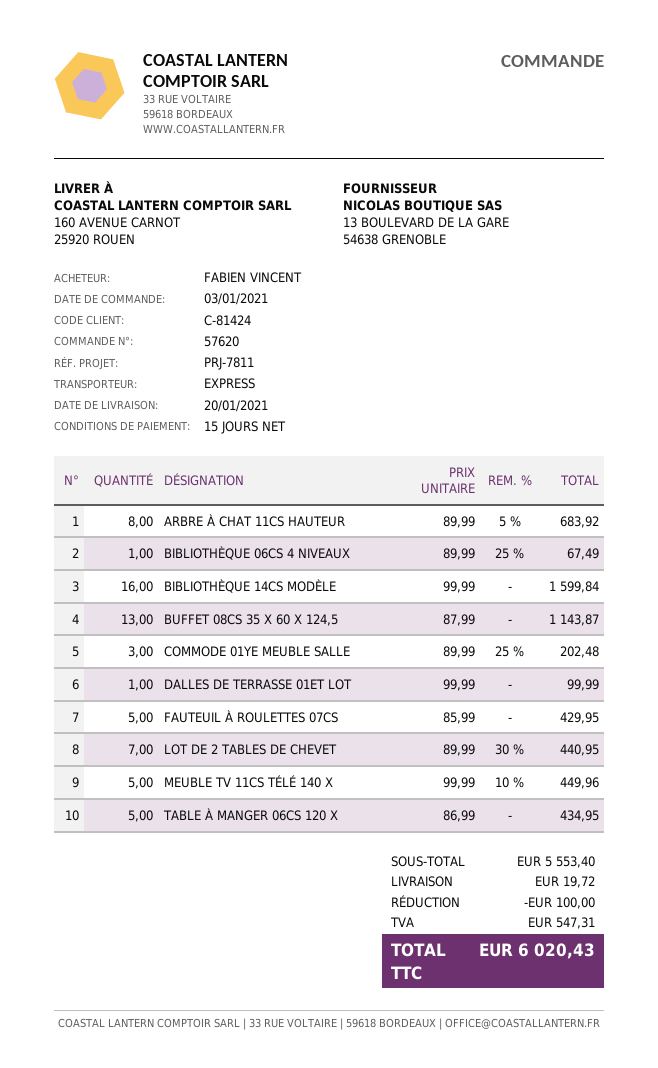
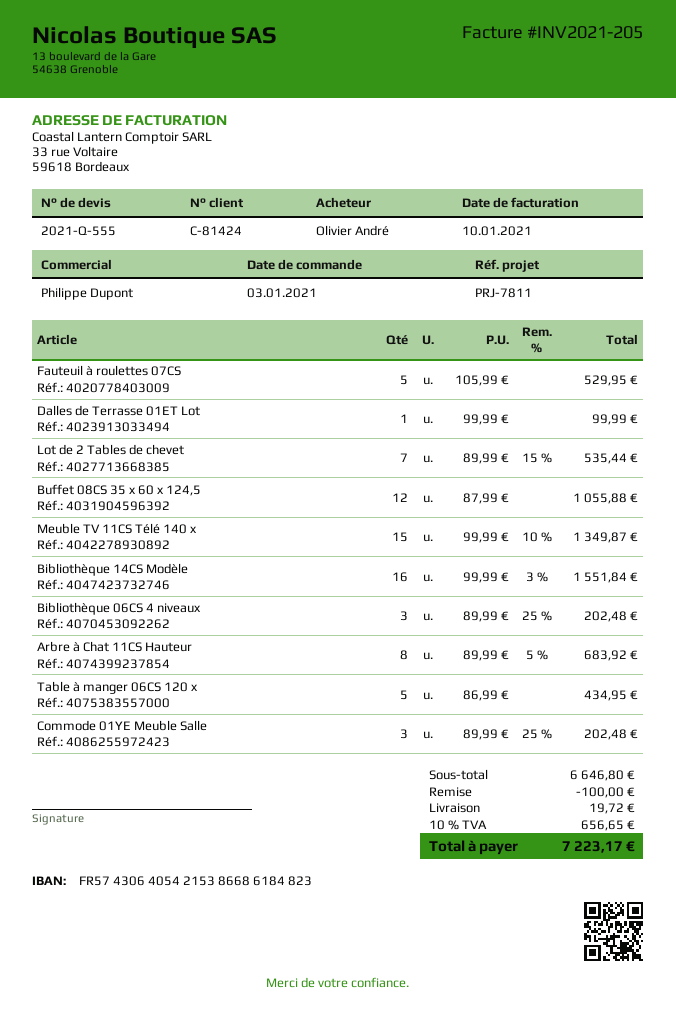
ordered by: FABIEN VINCENT -> Olivier André
BIBLIOTHÈQUE 06CS 4 NIVEAUX: 1 x 89.99 - 25% = 67.49 -> 3 x 89.99 - 25% = 202.48
BIBLIOTHÈQUE 14CS MODÈLE: 16 x 99.99 = 1599.84 -> 16 x 99.99 - 3% = 1551.84
BUFFET 08CS 35 X 60 X 124,5: 13 x 87.99 = 1143.87 -> 12 x 87.99 = 1055.88
FAUTEUIL À ROULETTES 07CS: 5 x 85.99 = 429.95 -> 5 x 105.99 = 529.95
LOT DE 2 TABLES DE CHEVET: 7 x 89.99 - 30% = 440.95 -> 7 x 89.99 - 15% = 535.44
MEUBLE TV 11CS TÉLÉ 140 X: 5 x 99.99 - 10% = 449.96 -> 15 x 99.99 - 10% = 1349.87
subtotal: 5553.40 -> 6646.80
tax: 547.31 -> 656.65
total: 6020.43 -> 7223.17

